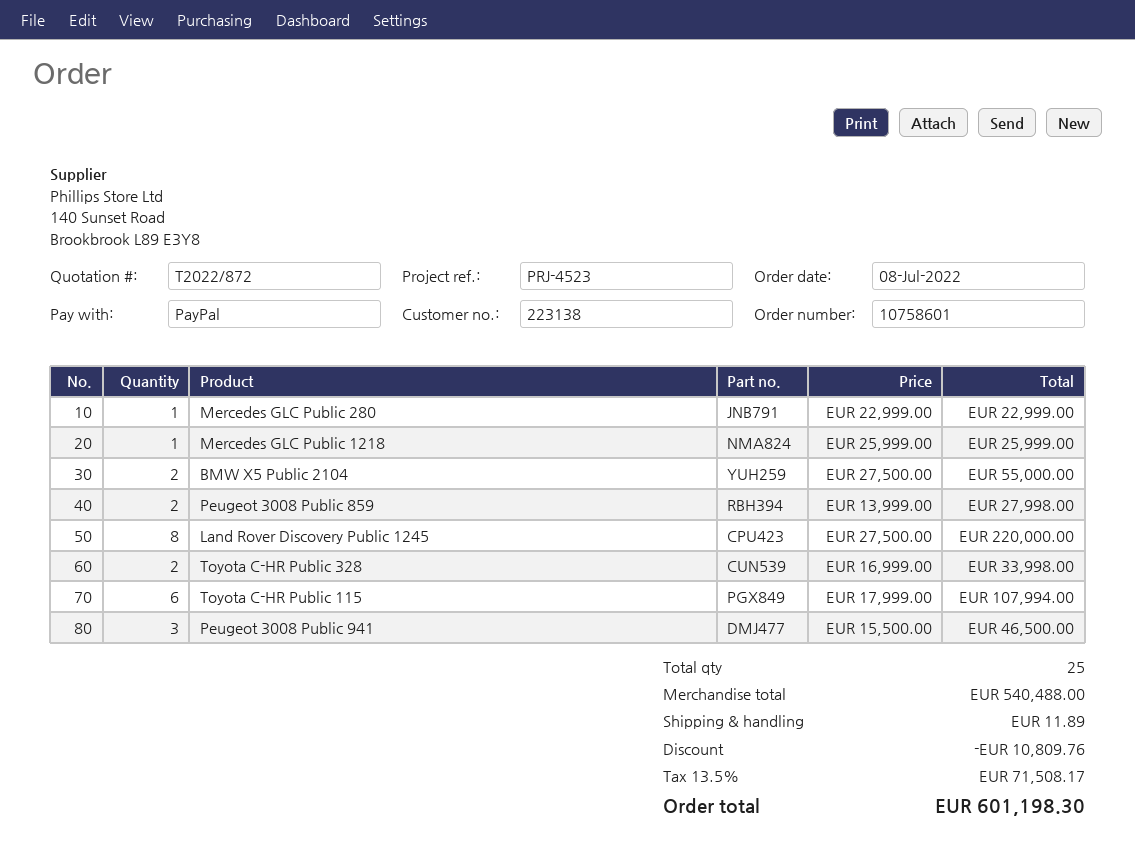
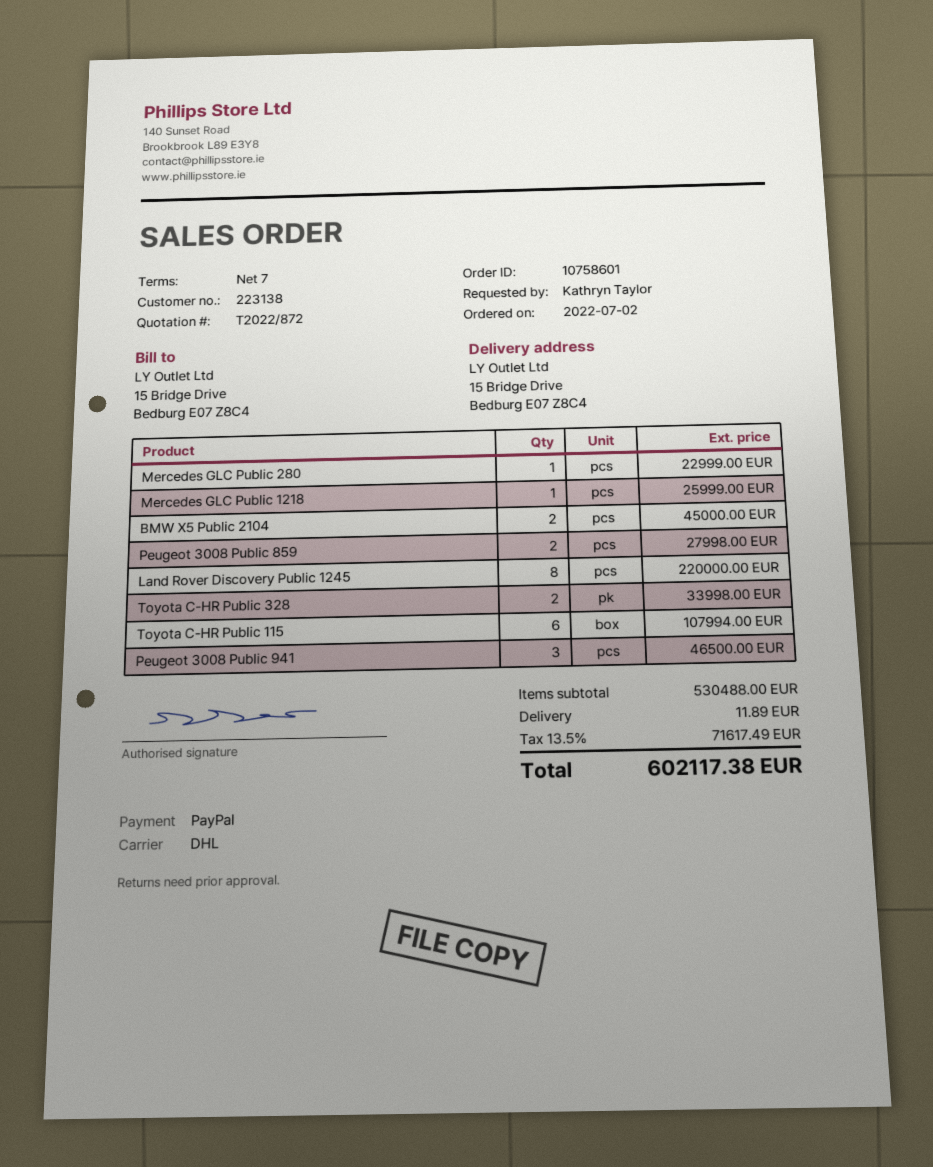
order date: 2022-07-08 -> 2022-07-02
BMW X5 Public 2104: 2 for 55000.00 -> 2 for 45000.00
subtotal: 540488.00 -> 530488.00
discount: 10809.76 -> none
tax: 13.5% = 71508.17 -> 13.5% = 71617.49
total: 601198.30 -> 602117.38

